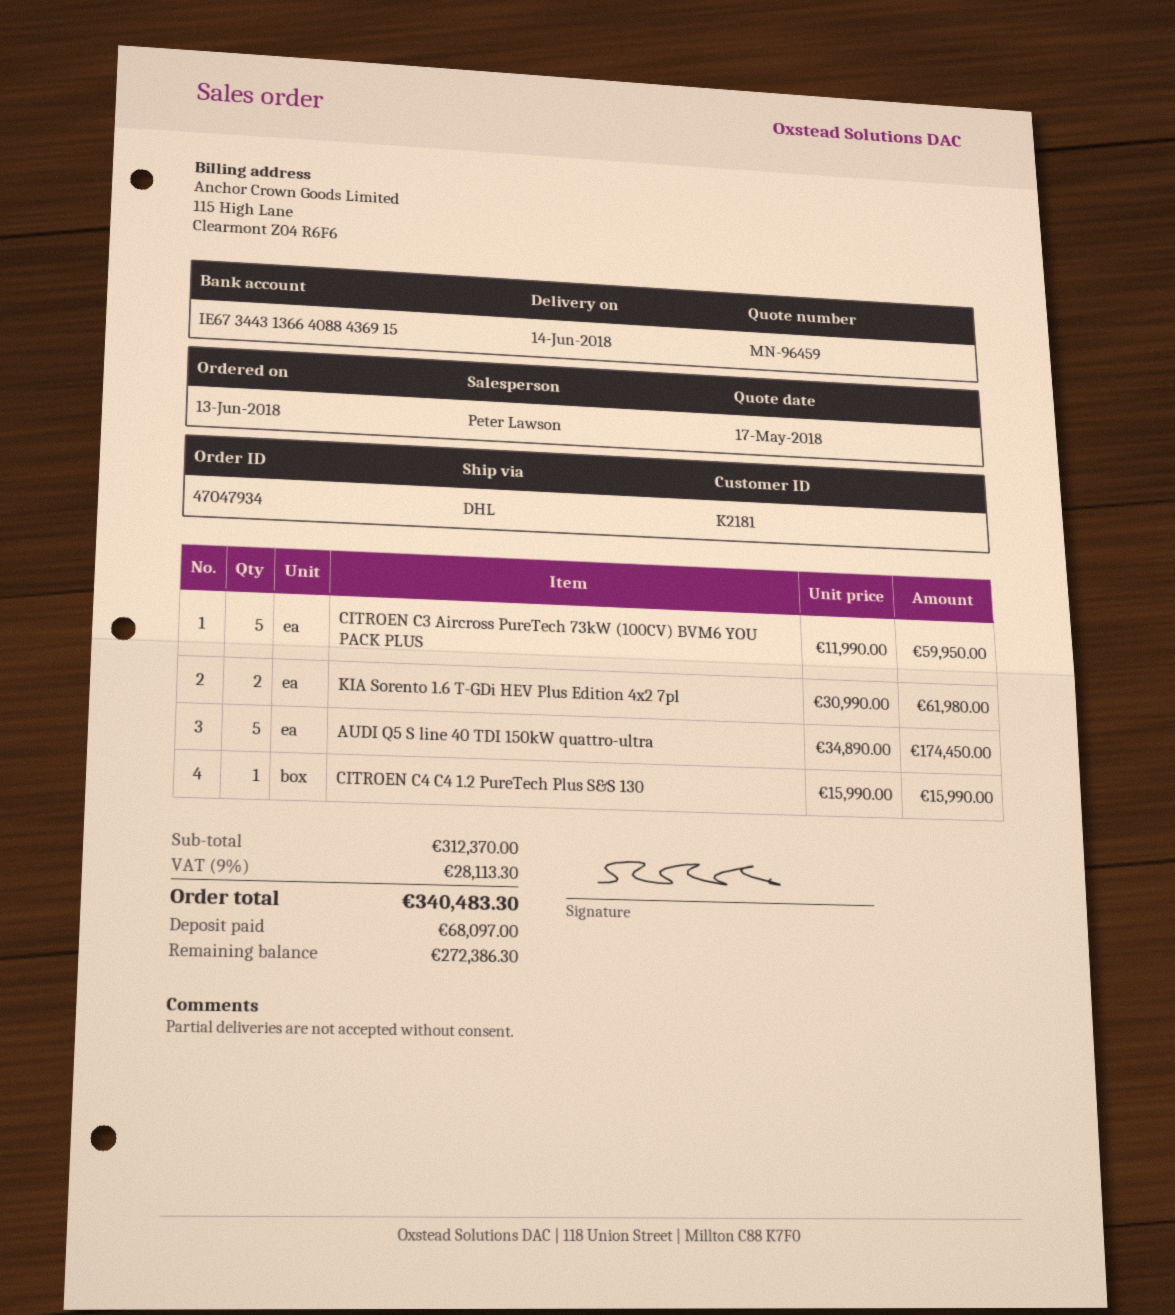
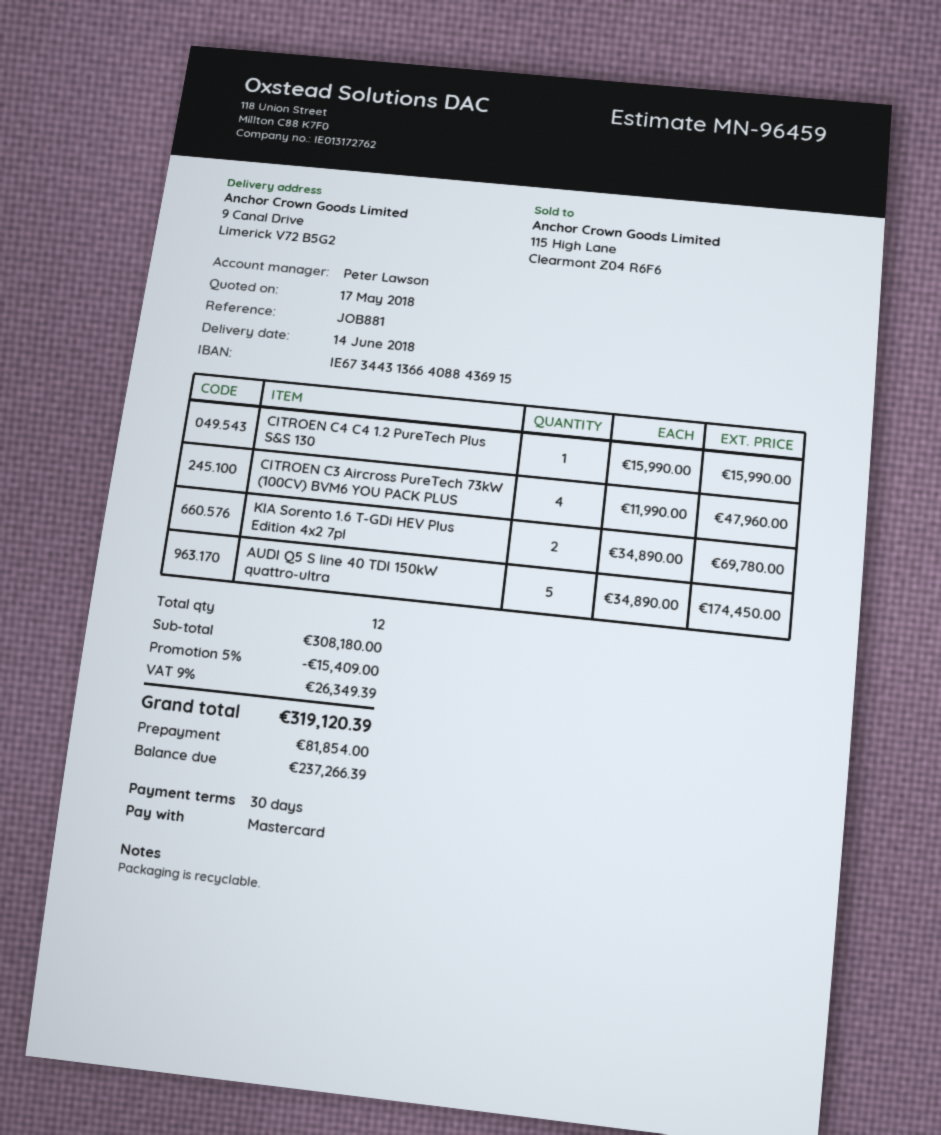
CITROEN C3 Aircross PureTech 73kW (100CV) BVM6 YOU PACK PLUS: 5 x 11990.00 = 59950.00 -> 4 x 11990.00 = 47960.00
KIA Sorento 1.6 T-GDi HEV Plus Edition 4x2 7pl: 2 x 30990.00 = 61980.00 -> 2 x 34890.00 = 69780.00
subtotal: 312370.00 -> 308180.00
discount: none -> 5% = 15409.00
tax: 9% = 28113.30 -> 9% = 26349.39
total: 340483.30 -> 319120.39
deposit: 68097.00 -> 81854.00
balance: 272386.30 -> 237266.39

